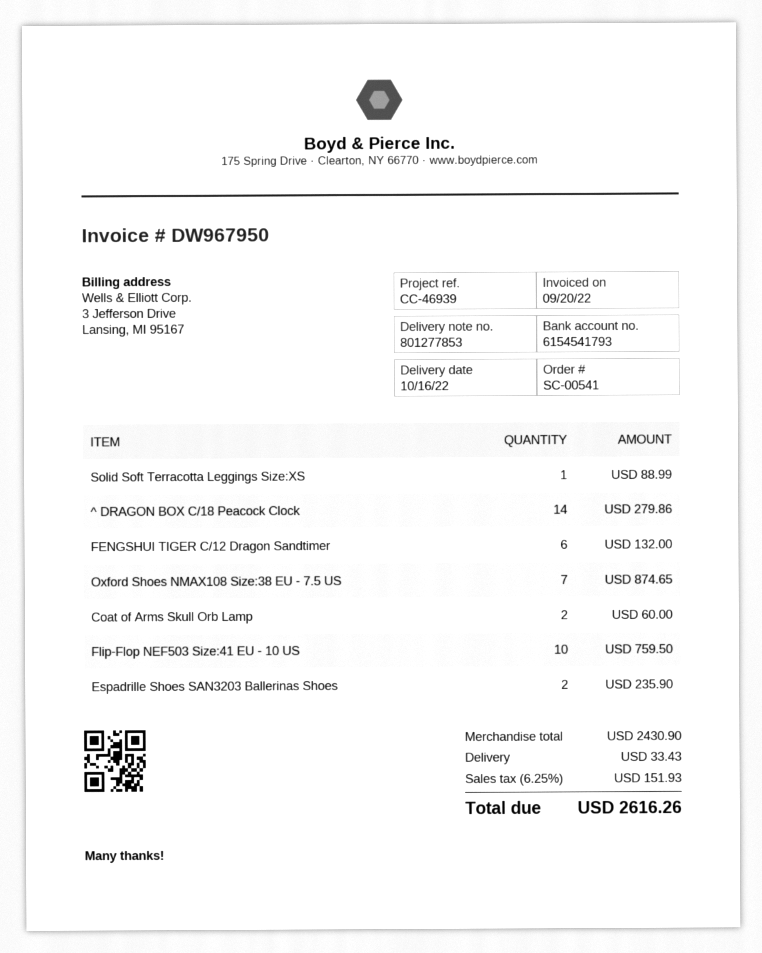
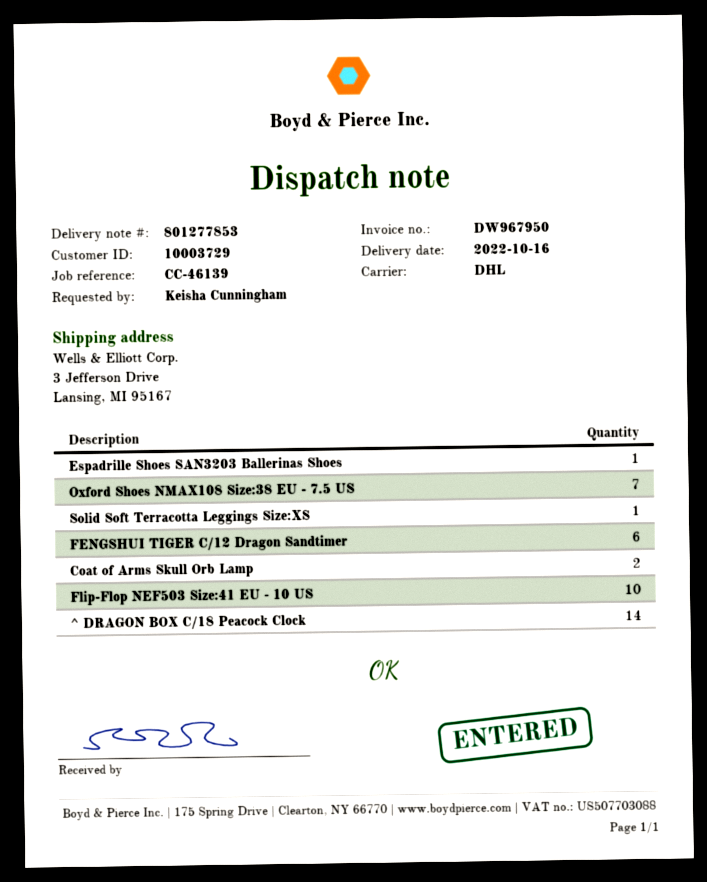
reference: CC-46939 -> CC-46139
Espadrille Shoes SAN3203 Ballerinas Shoes: 2 -> 1

